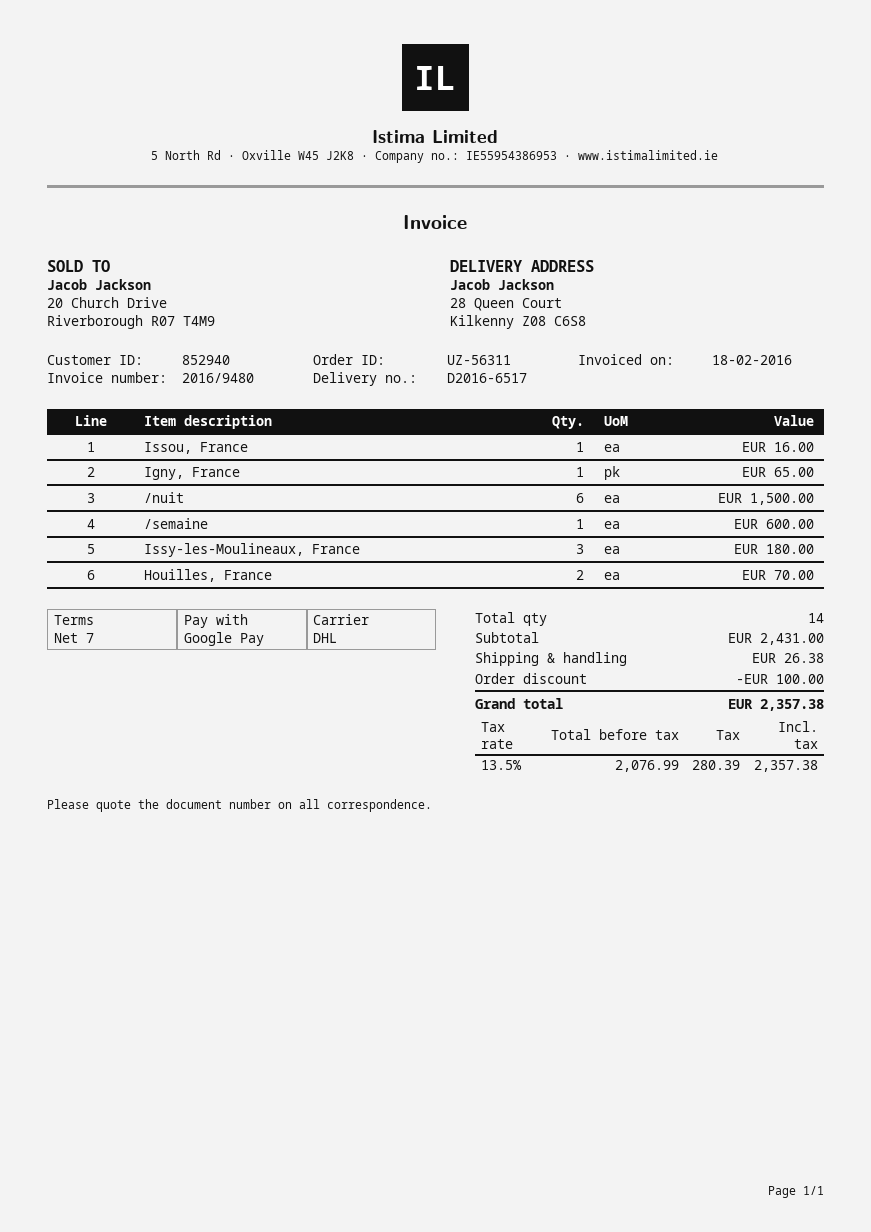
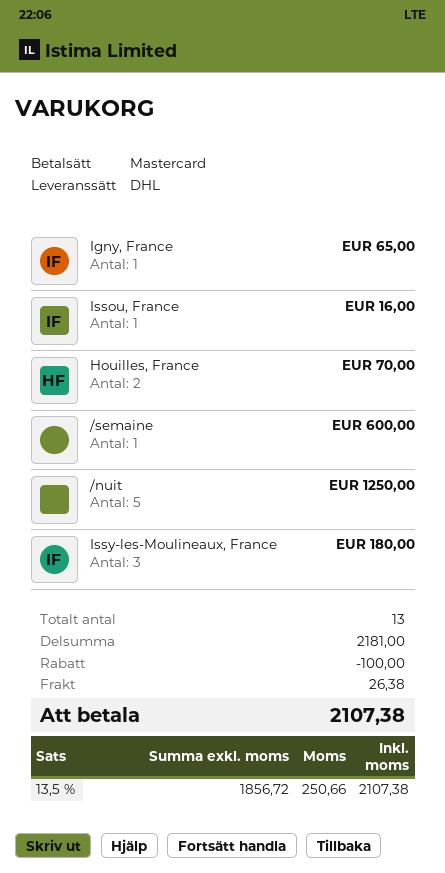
payment method: Google Pay -> Mastercard
/nuit: 6 for 1500.00 -> 5 for 1250.00
total quantity: 14 -> 13
subtotal: 2431.00 -> 2181.00
net: 2076.99 -> 1856.72
tax: 13.5% = 280.39 -> 13.5% = 250.66
total: 2357.38 -> 2107.38

